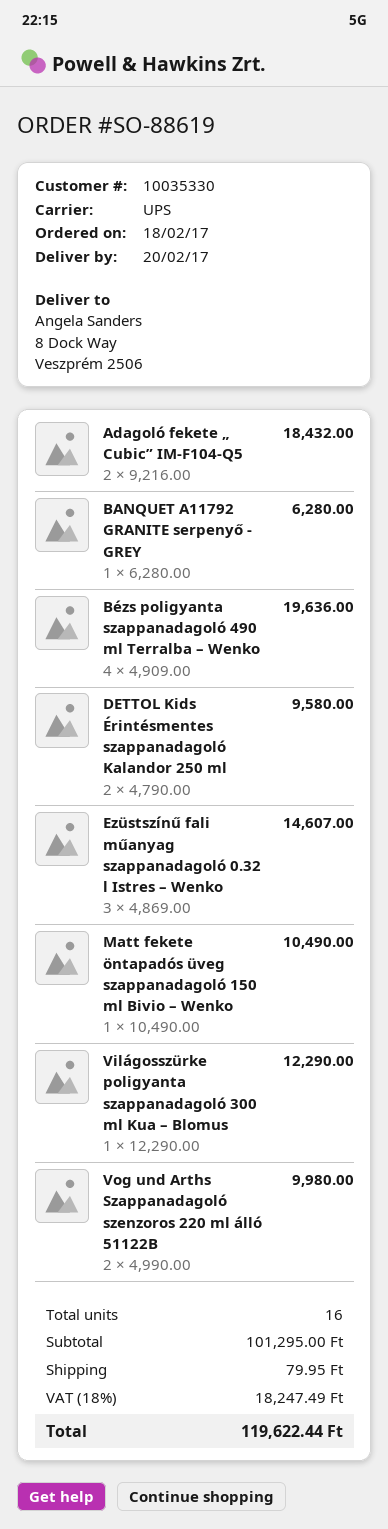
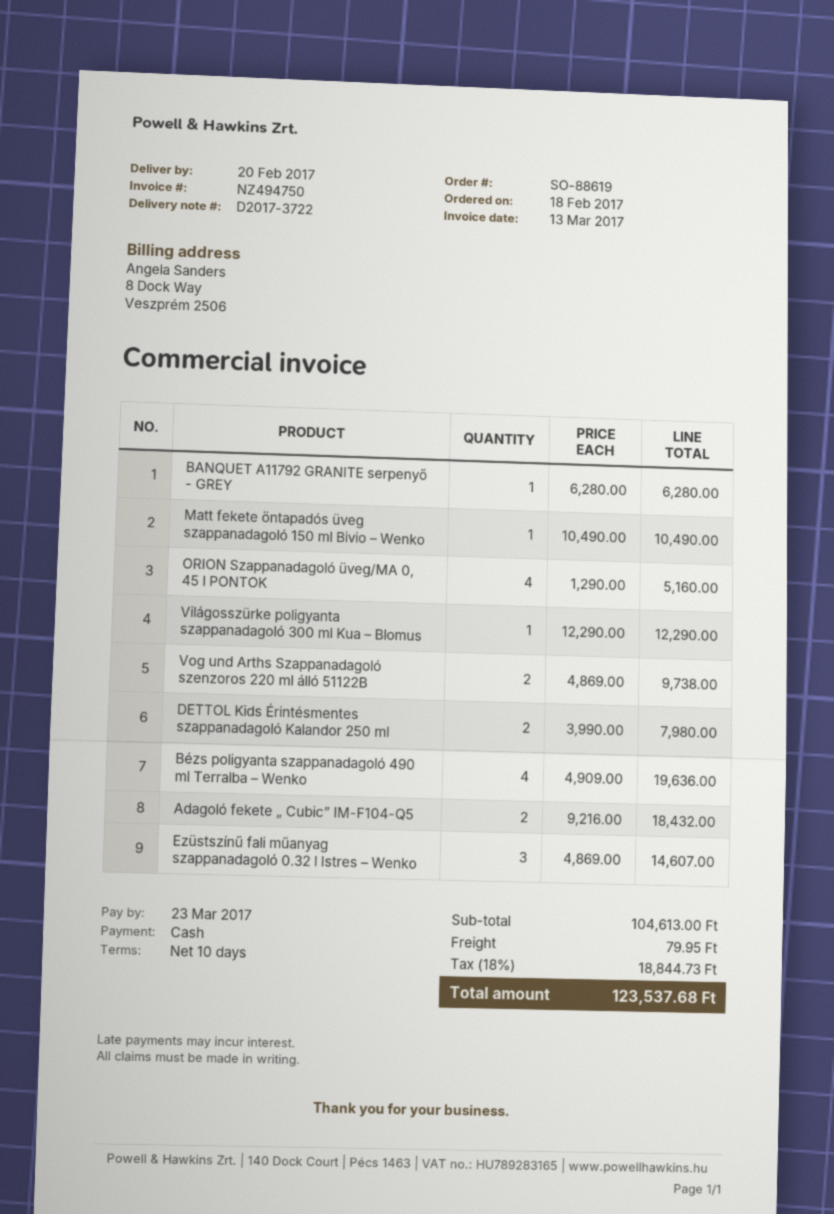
DETTOL Kids Érintésmentes szappanadagoló Kalandor 250 ml: 2 x 4790.00 = 9580.00 -> 2 x 3990.00 = 7980.00
Vog und Arths Szappanadagoló szenzoros 220 ml álló 51122B: 2 x 4990.00 = 9980.00 -> 2 x 4869.00 = 9738.00
ORION Szappanadagoló üveg/MA 0, 45 l PONTOK: none -> 4 x 1290.00 = 5160.00
subtotal: 101295.00 -> 104613.00
tax: 18% = 18247.49 -> 18% = 18844.73
total: 119622.44 -> 123537.68

